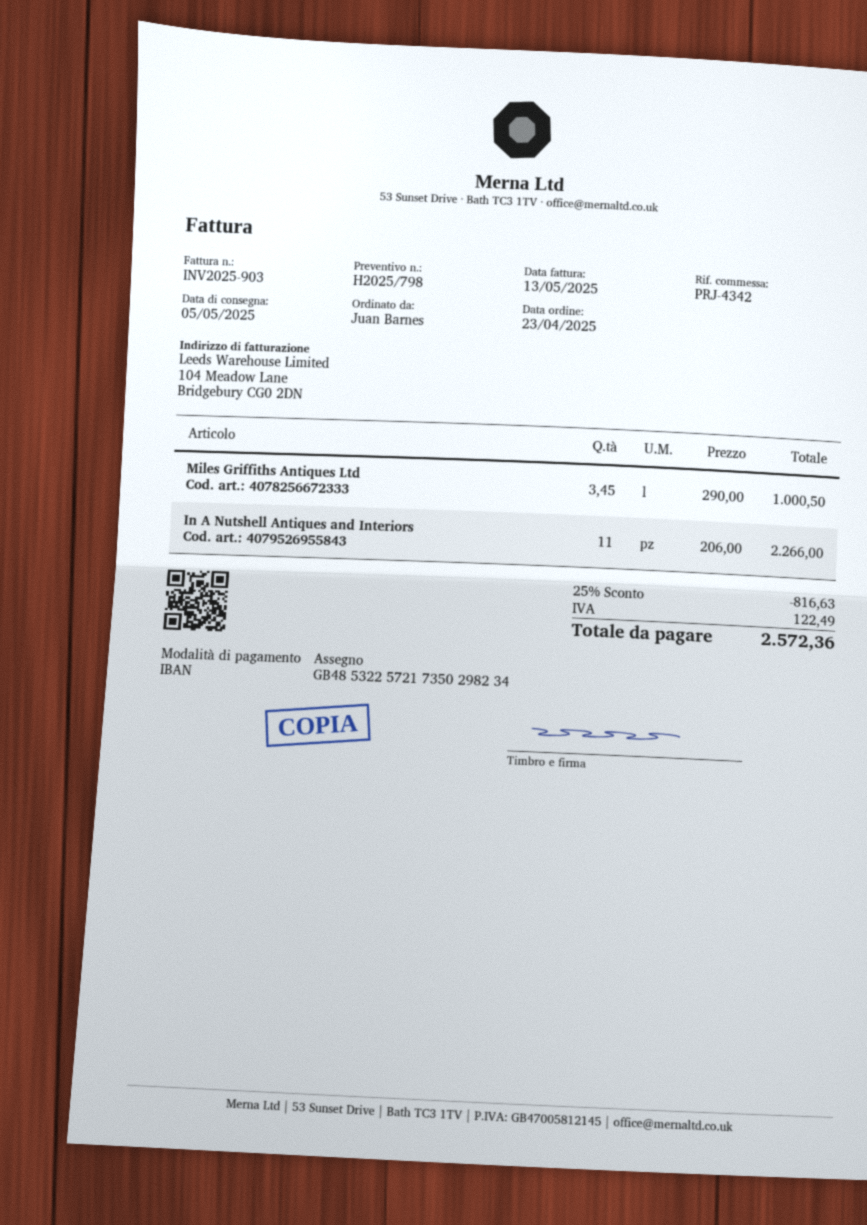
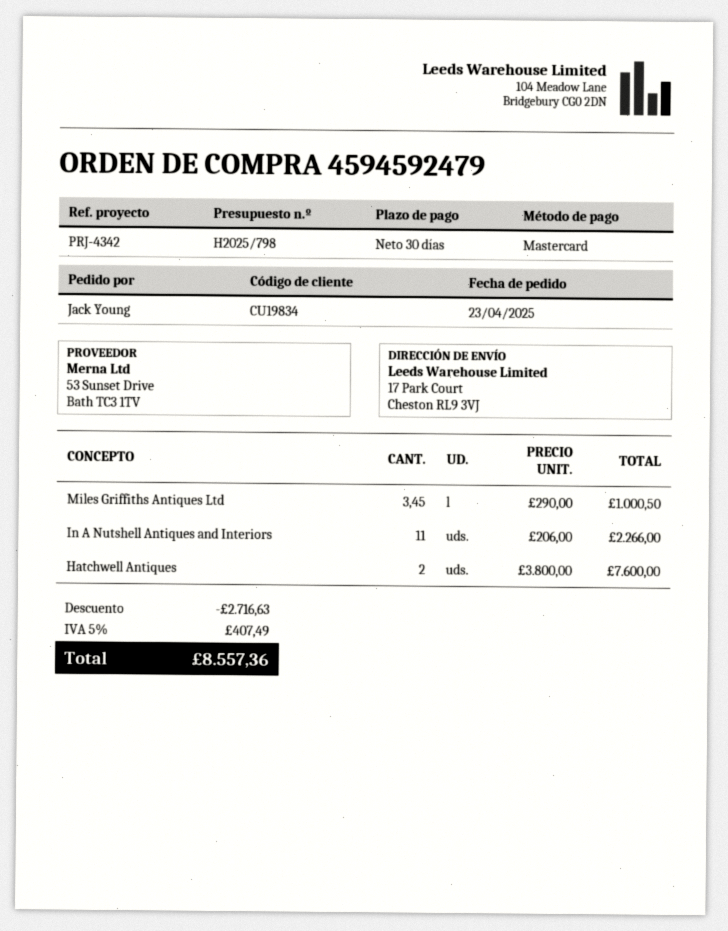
ordered by: Juan Barnes -> Jack Young
payment method: cheque -> Mastercard
Hatchwell Antiques: none -> 2 x 3800.00 = 7600.00
discount: 816.63 -> 2716.63
tax: 122.49 -> 407.49
total: 2572.36 -> 8557.36

